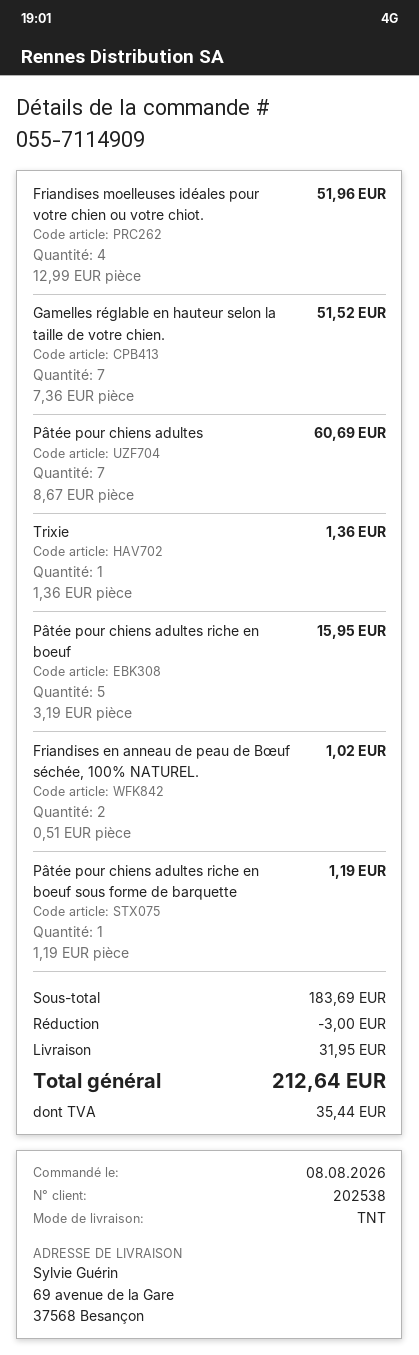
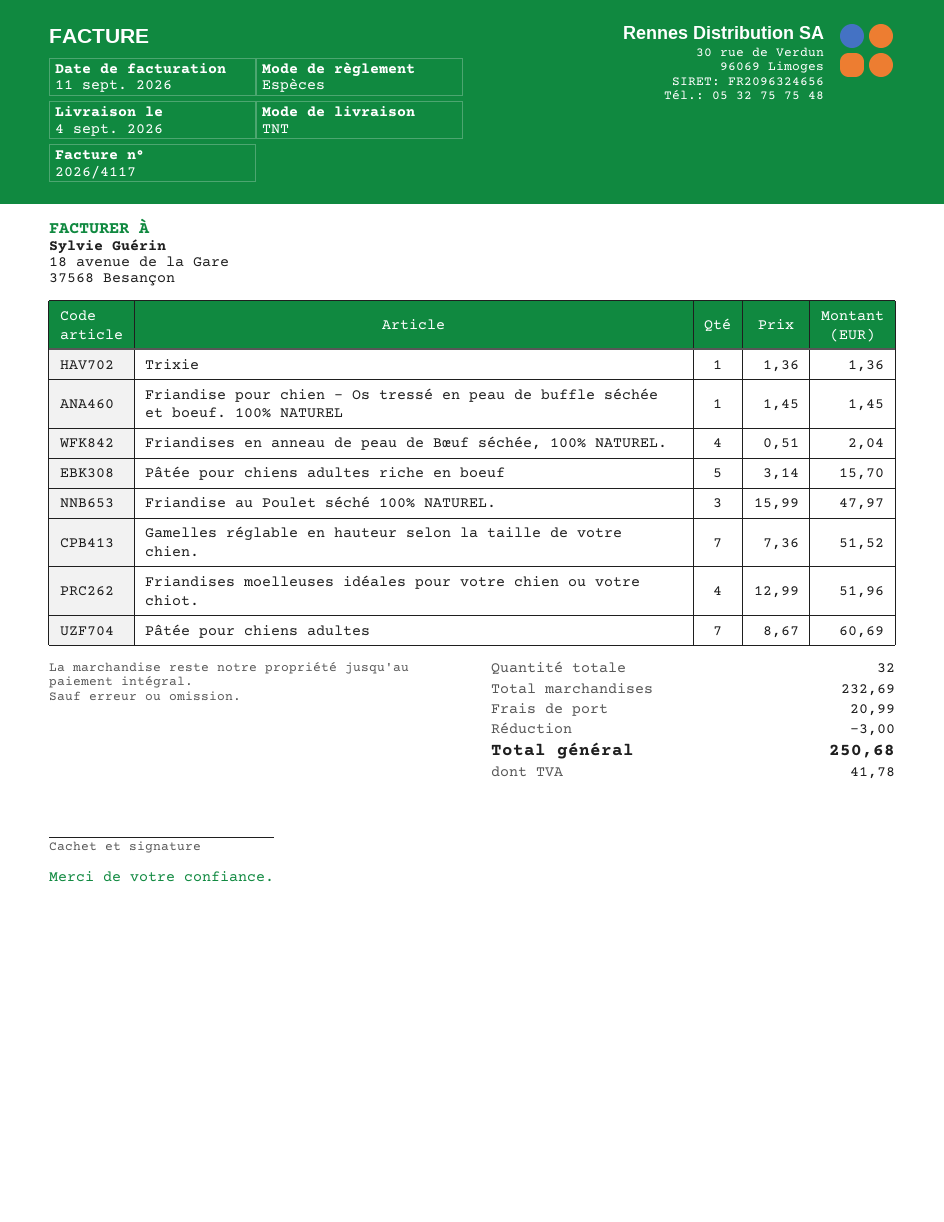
Pâtée pour chiens adultes riche en boeuf: 5 x 3.19 = 15.95 -> 5 x 3.14 = 15.70
Friandises en anneau de peau de Bœuf séchée, 100% NATUREL.: 2 x 0.51 = 1.02 -> 4 x 0.51 = 2.04
Pâtée pour chiens adultes riche en boeuf sous forme de barquette: 1 x 1.19 = 1.19 -> none
Friandise pour chien - Os tressé en peau de buffle séchée et boeuf. 100% NATUREL: none -> 1 x 1.45 = 1.45
Friandise au Poulet séché 100% NATUREL.: none -> 3 x 15.99 = 47.97
subtotal: 183.69 -> 232.69
shipping: 31.95 -> 20.99
tax: 35.44 -> 41.78
total: 212.64 -> 250.68

